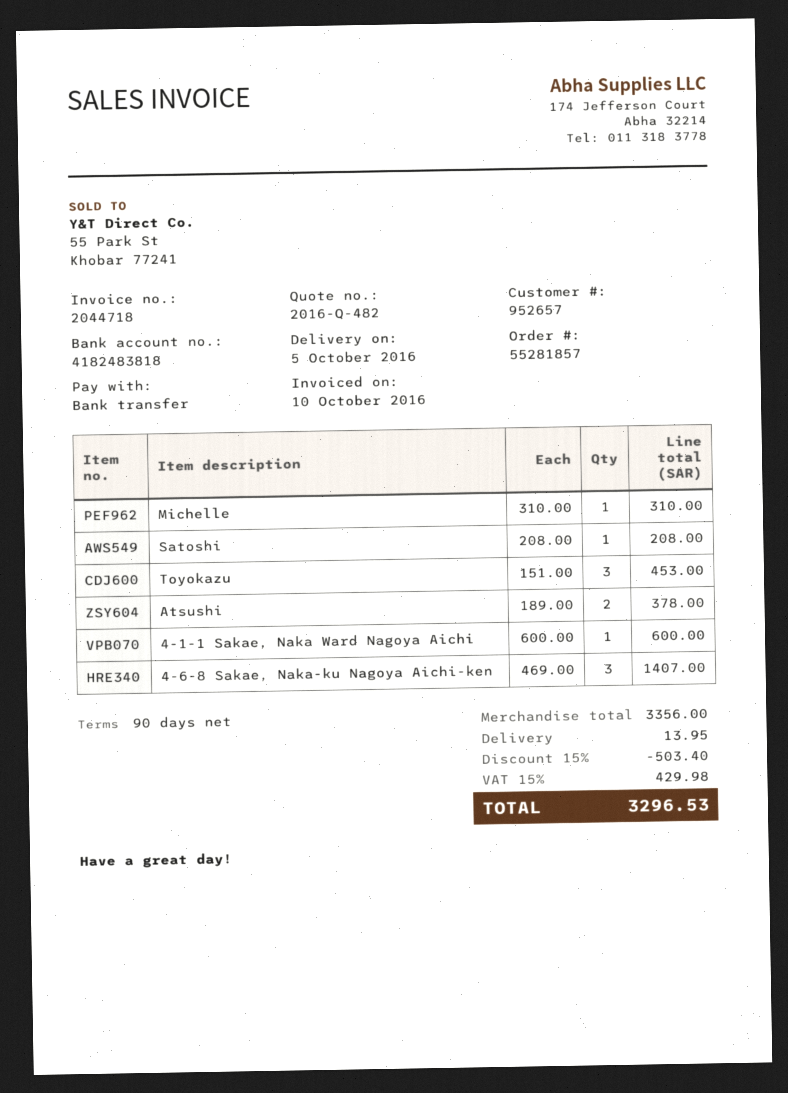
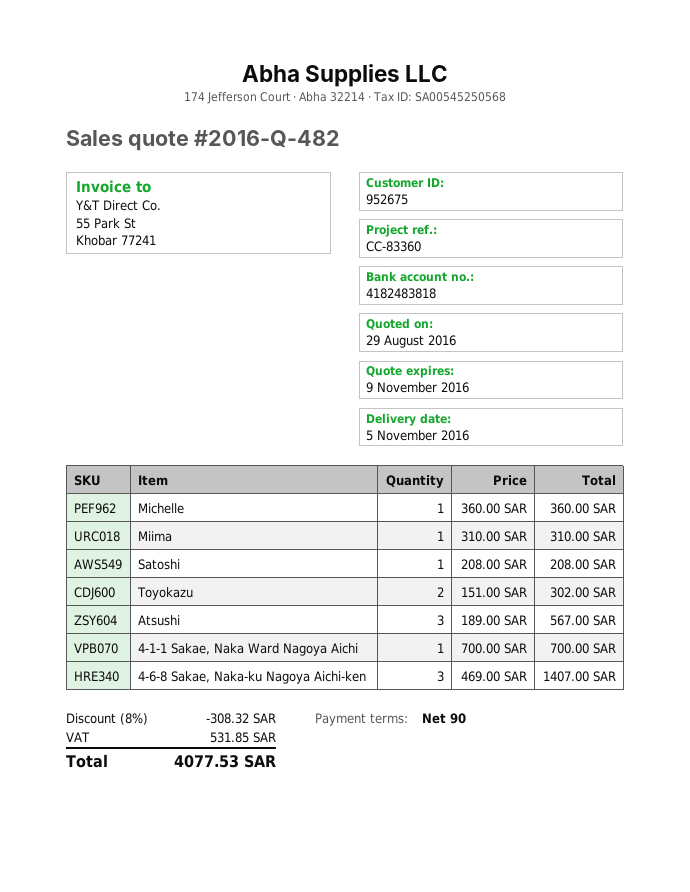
delivery date: 2016-10-05 -> 2016-11-05
customer number: 952657 -> 952675
Michelle: 1 x 310.00 = 310.00 -> 1 x 360.00 = 360.00
Toyokazu: 3 x 151.00 = 453.00 -> 2 x 151.00 = 302.00
Atsushi: 2 x 189.00 = 378.00 -> 3 x 189.00 = 567.00
4-1-1 Sakae, Naka Ward Nagoya Aichi: 1 x 600.00 = 600.00 -> 1 x 700.00 = 700.00
Miima: none -> 1 x 310.00 = 310.00
discount: 15% = 503.40 -> 8% = 308.32
shipping: 13.95 -> none
tax: 429.98 -> 531.85
total: 3296.53 -> 4077.53

